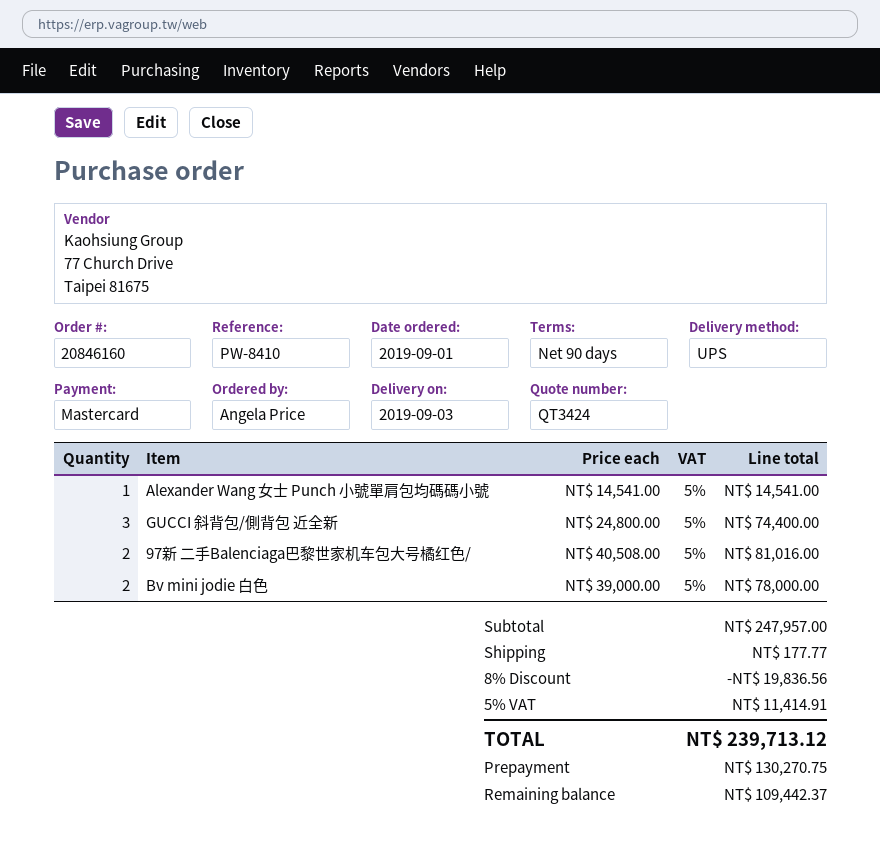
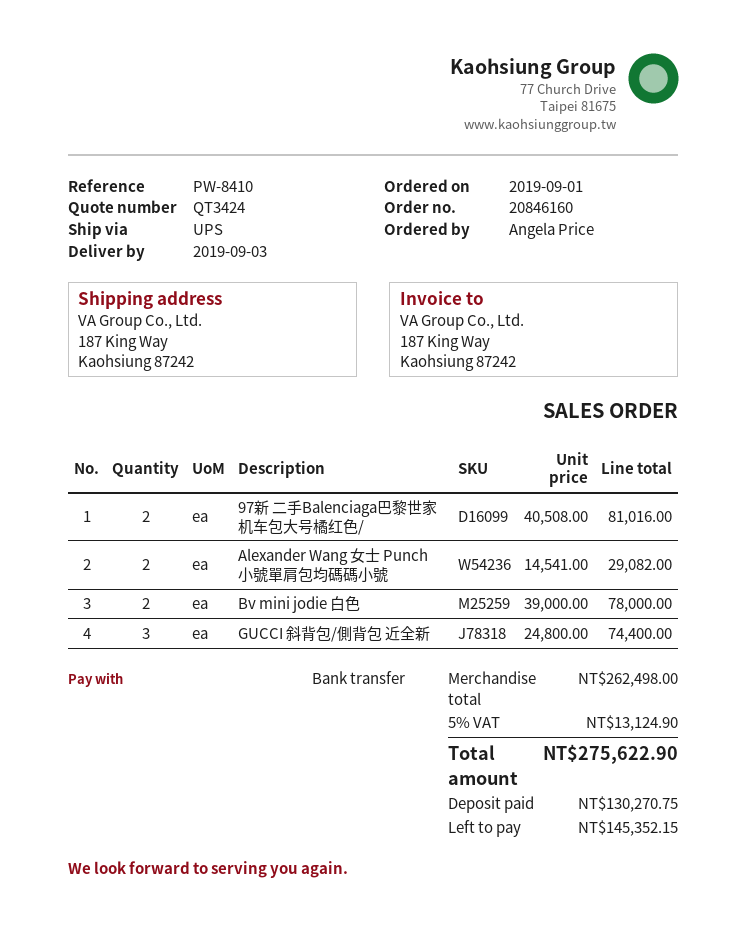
payment method: Mastercard -> bank transfer
Alexander Wang 女士 Punch 小號單肩包均碼碼小號: 1 x 14541.00 = 14541.00 -> 2 x 14541.00 = 29082.00
subtotal: 247957.00 -> 262498.00
discount: 8% = 19836.56 -> none
shipping: 177.77 -> none
tax: 5% = 11414.91 -> 5% = 13124.90
total: 239713.12 -> 275622.90
balance: 109442.37 -> 145352.15

